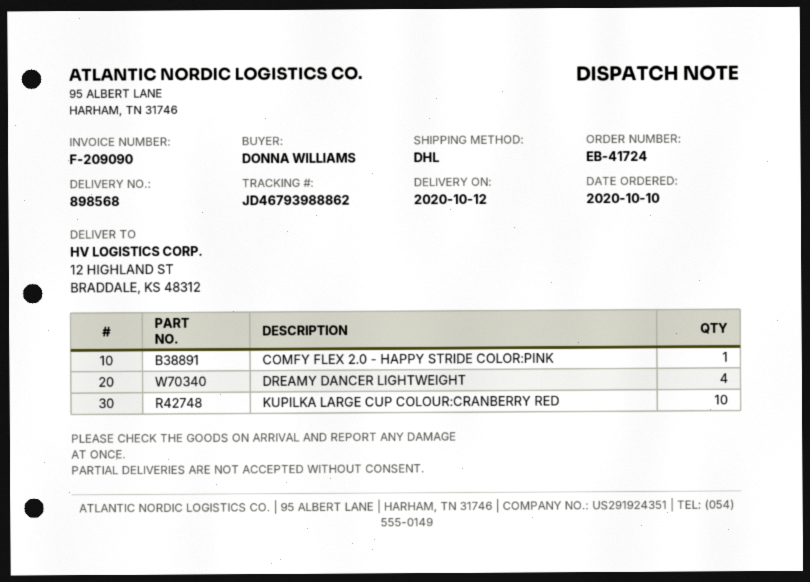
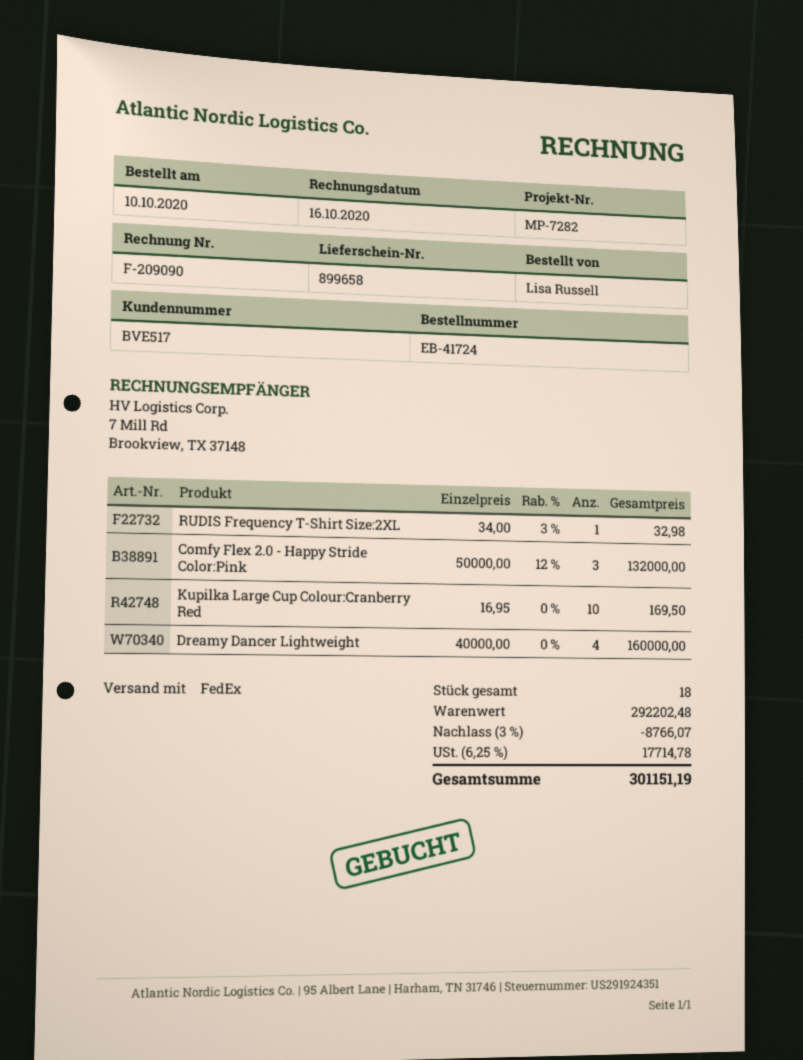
delivery note number: 898568 -> 899658
ordered by: DONNA WILLIAMS -> Lisa Russell
shipping method: DHL -> FedEx
COMFY FLEX 2.0 - HAPPY STRIDE COLOR:PINK: 1 -> 3
RUDIS Frequency T-Shirt Size:2XL: none -> 1

